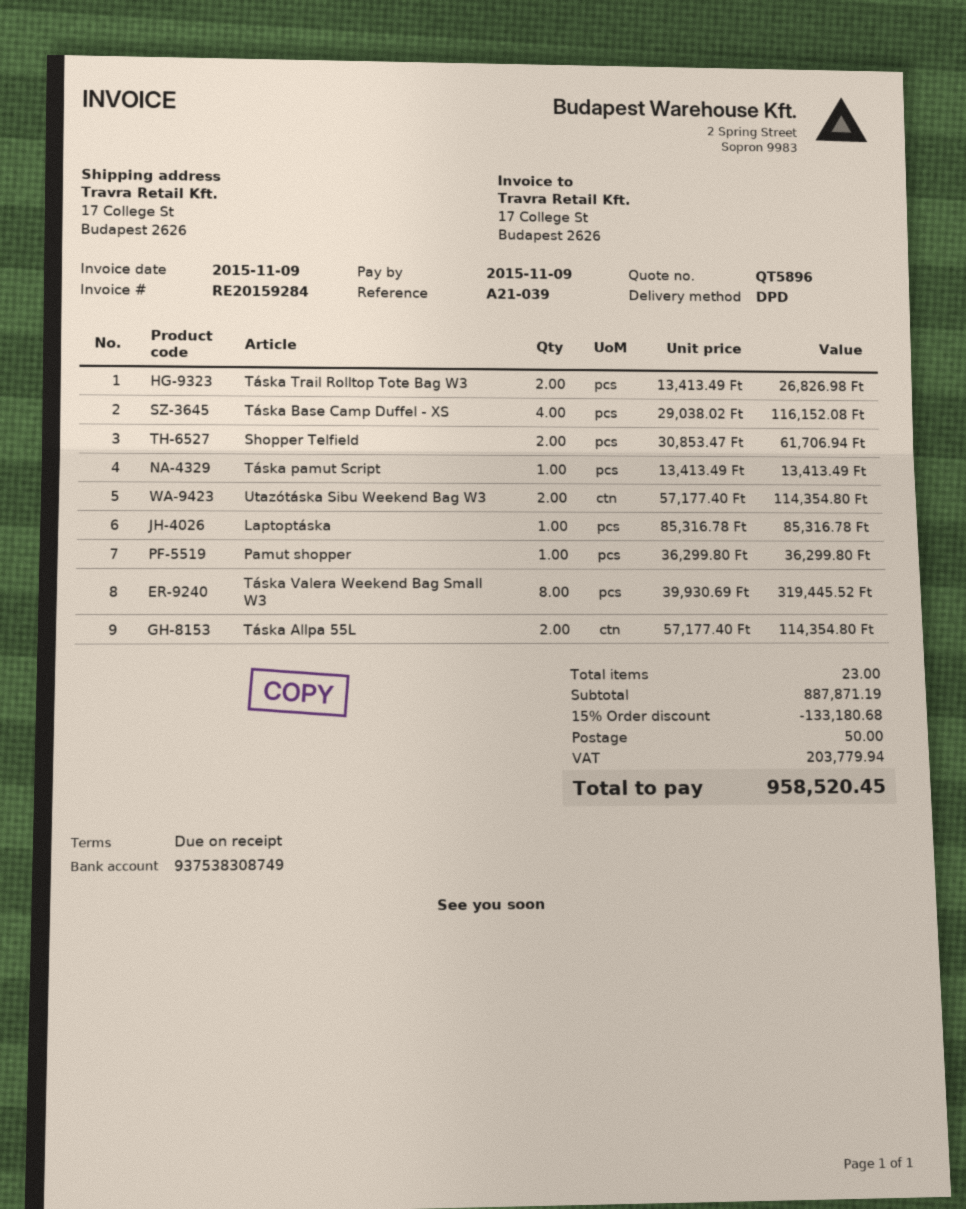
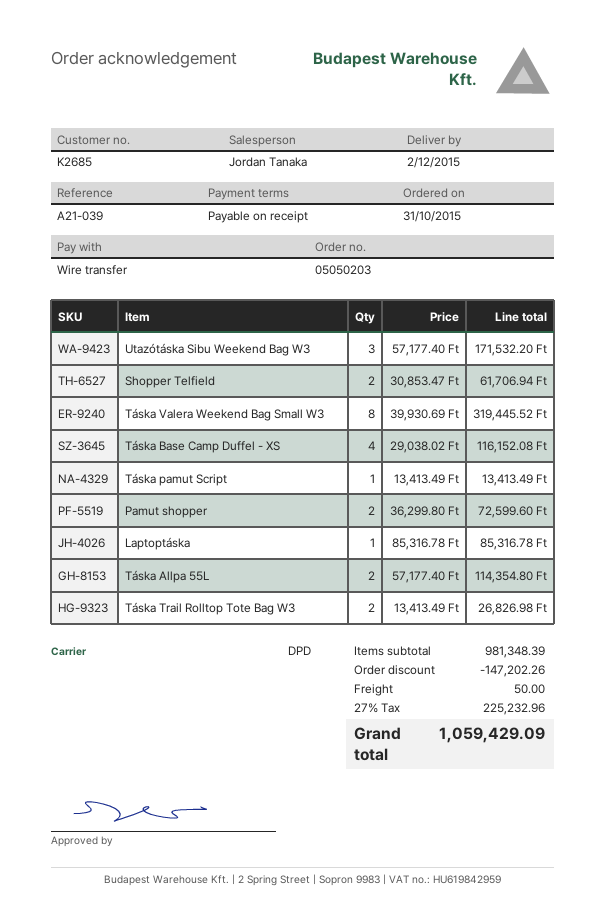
Utazótáska Sibu Weekend Bag W3: 2 x 57177.40 = 114354.80 -> 3 x 57177.40 = 171532.20
Pamut shopper: 1 x 36299.80 = 36299.80 -> 2 x 36299.80 = 72599.60
subtotal: 887871.19 -> 981348.39
discount: 133180.68 -> 147202.26
tax: 203779.94 -> 225232.96
total: 958520.45 -> 1059429.09

